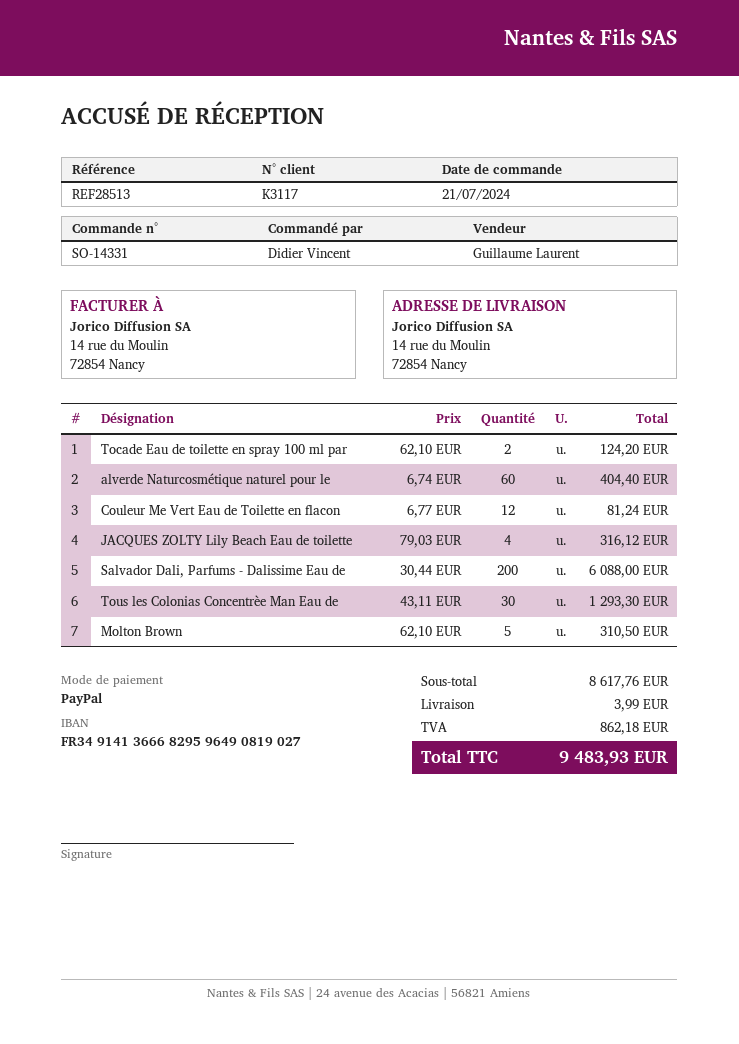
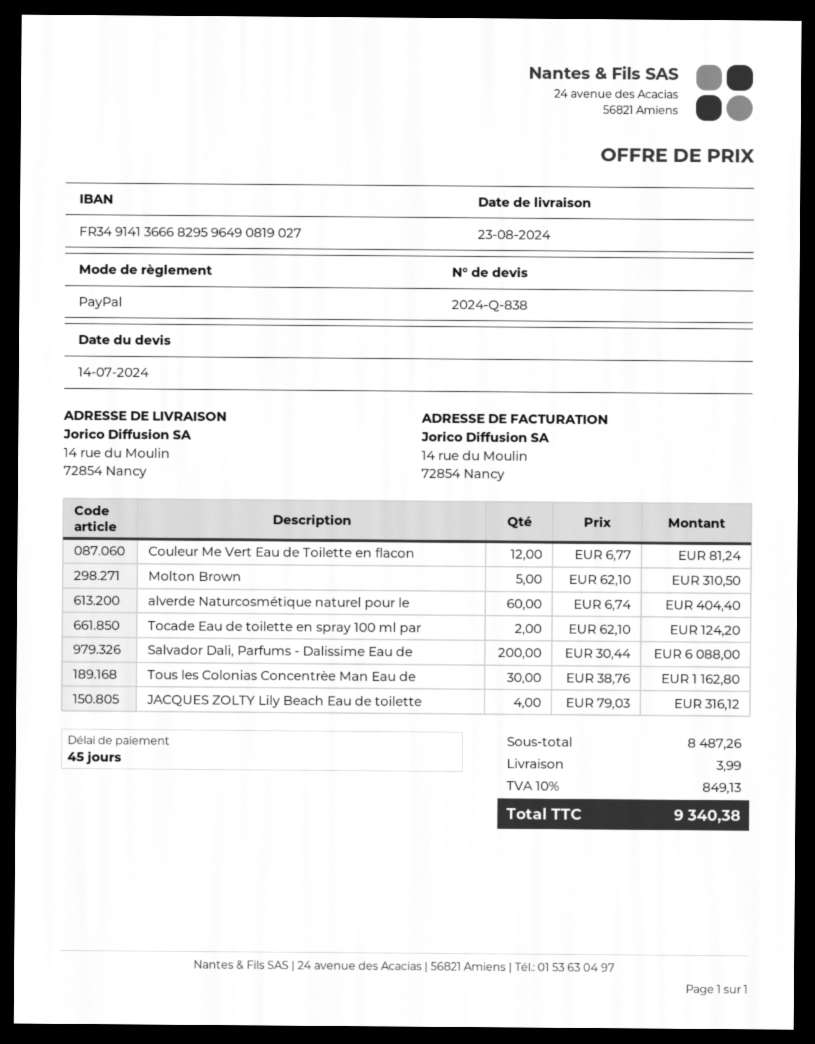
Tous les Colonias Concentrèe Man Eau de: 30 x 43.11 = 1293.30 -> 30 x 38.76 = 1162.80
subtotal: 8617.76 -> 8487.26
tax: 862.18 -> 849.13
total: 9483.93 -> 9340.38

